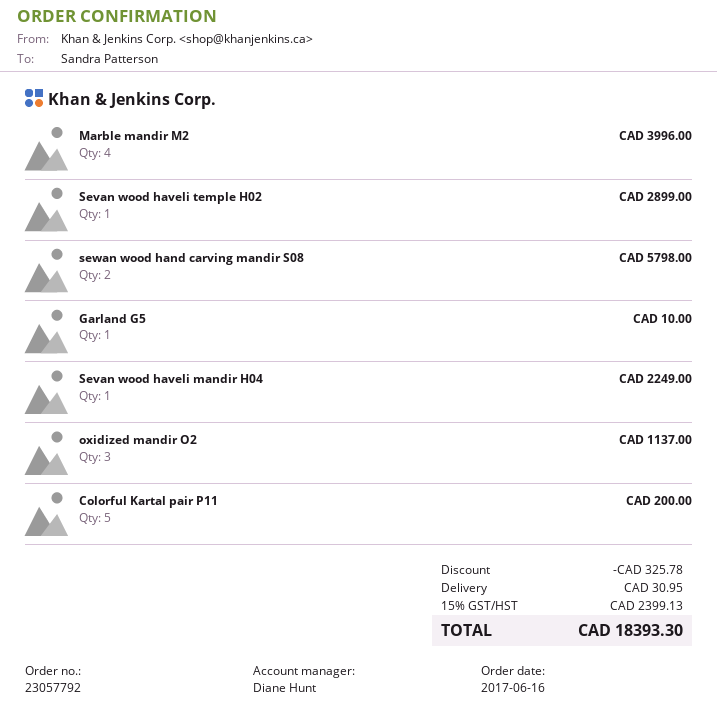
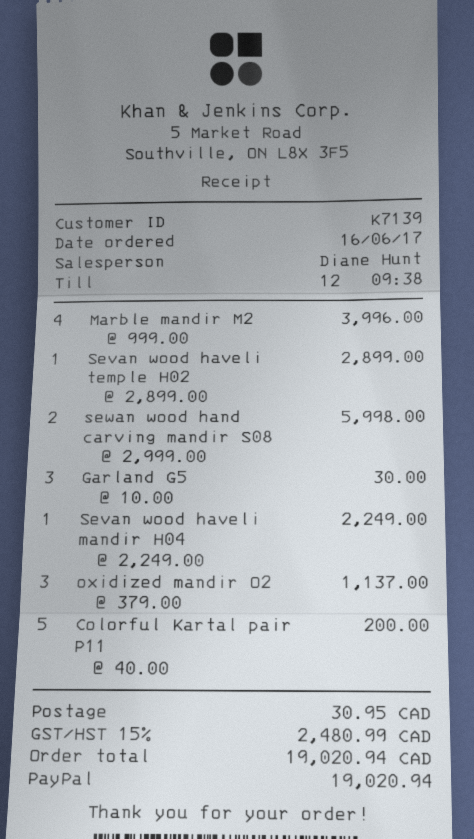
sewan wood hand carving mandir S08: 2 for 5798.00 -> 2 for 5998.00
Garland G5: 1 for 10.00 -> 3 for 30.00
discount: 325.78 -> none
tax: 15% = 2399.13 -> 15% = 2480.99
total: 18393.30 -> 19020.94

